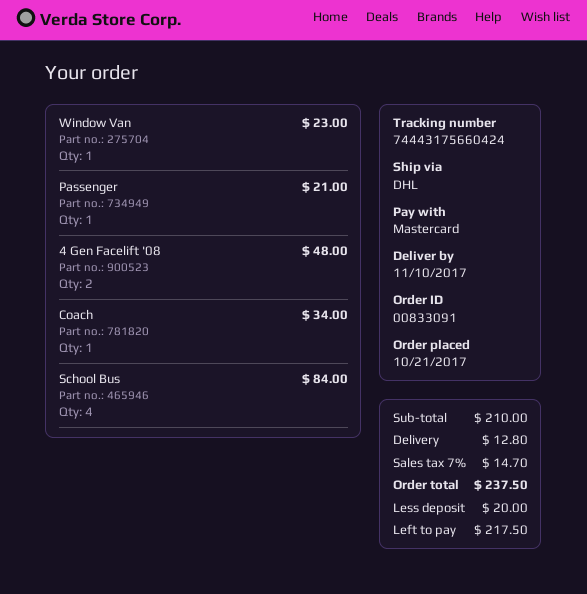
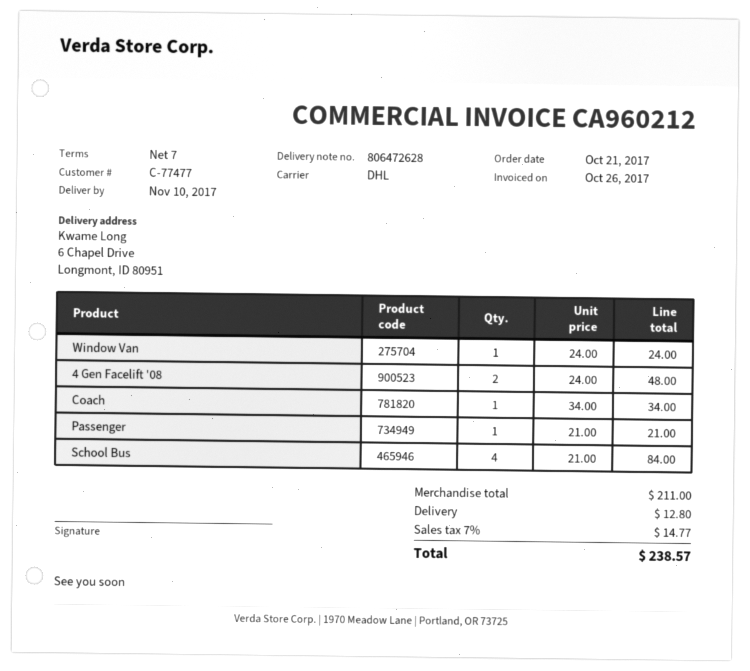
Window Van: 1 for 23.00 -> 1 for 24.00
subtotal: 210.00 -> 211.00
tax: 7% = 14.70 -> 7% = 14.77
total: 237.50 -> 238.57

